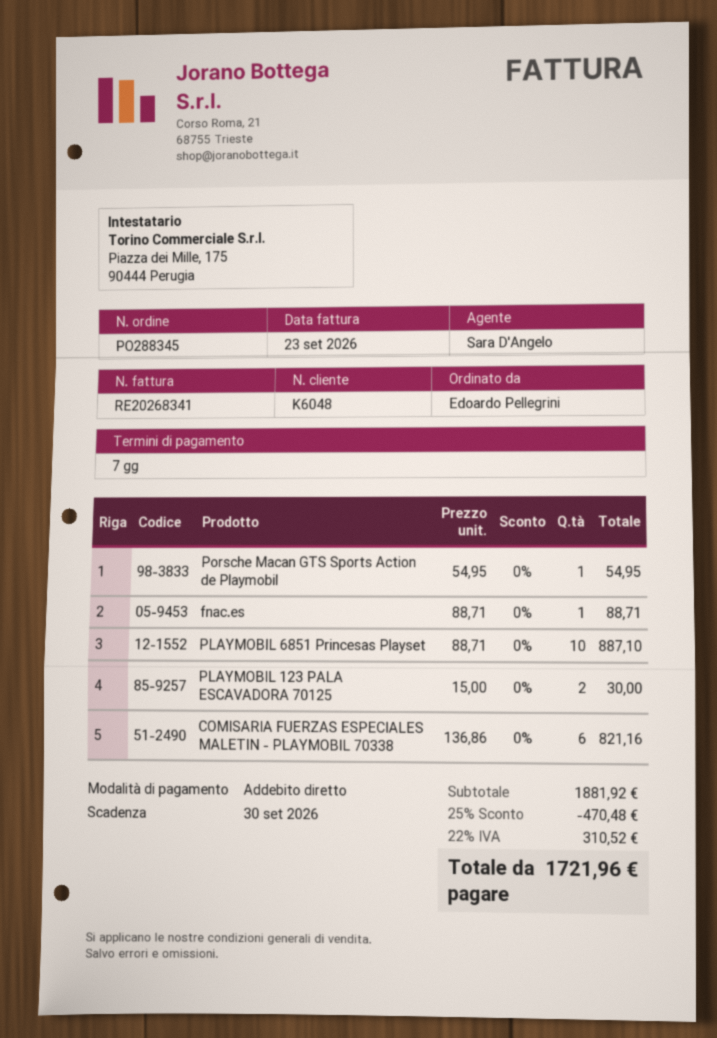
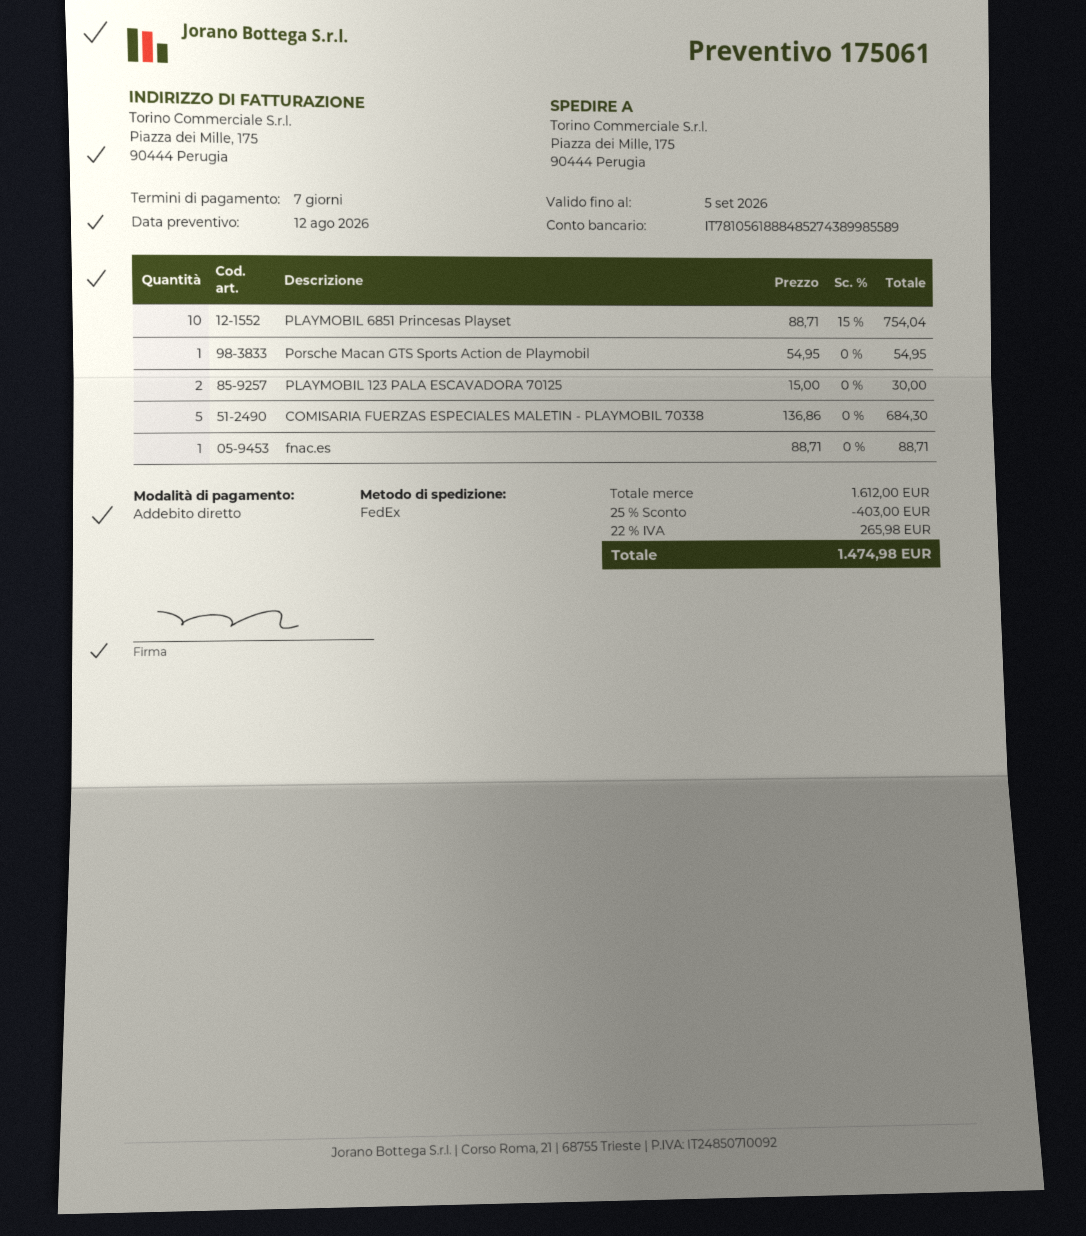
PLAYMOBIL 6851 Princesas Playset: 10 x 88.71 = 887.10 -> 10 x 88.71 - 15% = 754.04
COMISARIA FUERZAS ESPECIALES MALETIN - PLAYMOBIL 70338: 6 x 136.86 = 821.16 -> 5 x 136.86 = 684.30
subtotal: 1881.92 -> 1612.00
discount: 25% = 470.48 -> 25% = 403.00
tax: 22% = 310.52 -> 22% = 265.98
total: 1721.96 -> 1474.98

